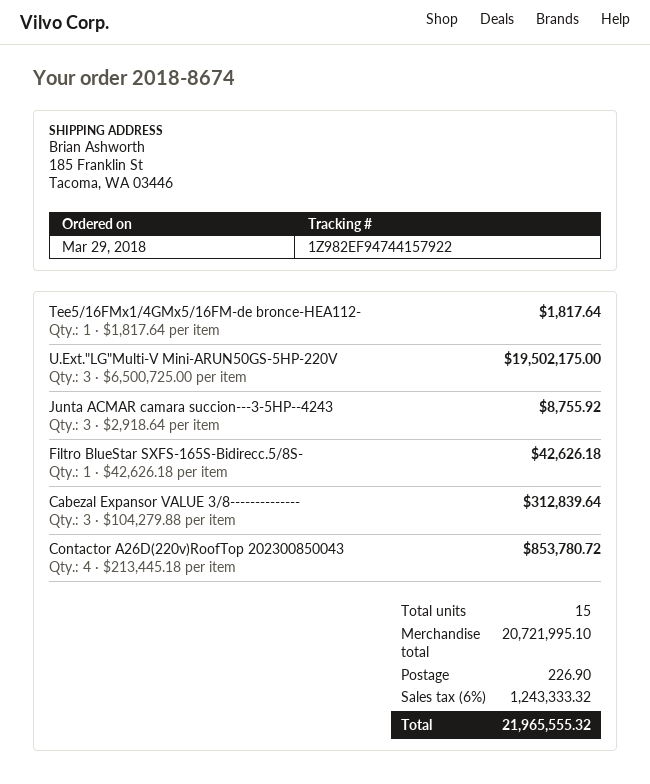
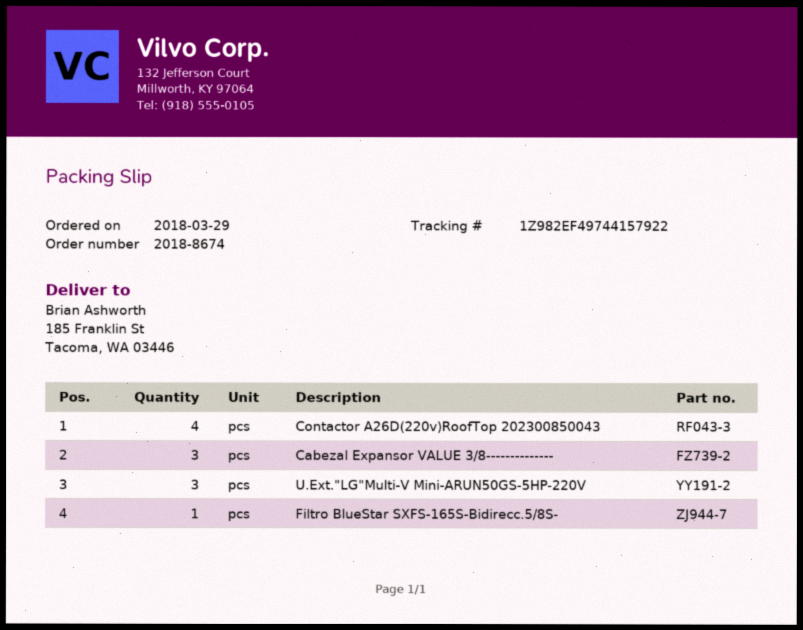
tracking number: 1Z982EF94744157922 -> 1Z982EF49744157922
Tee5/16FMx1/4GMx5/16FM-de bronce-HEA112-: 1 -> none
Junta ACMAR camara succion---3-5HP--4243: 3 -> none

